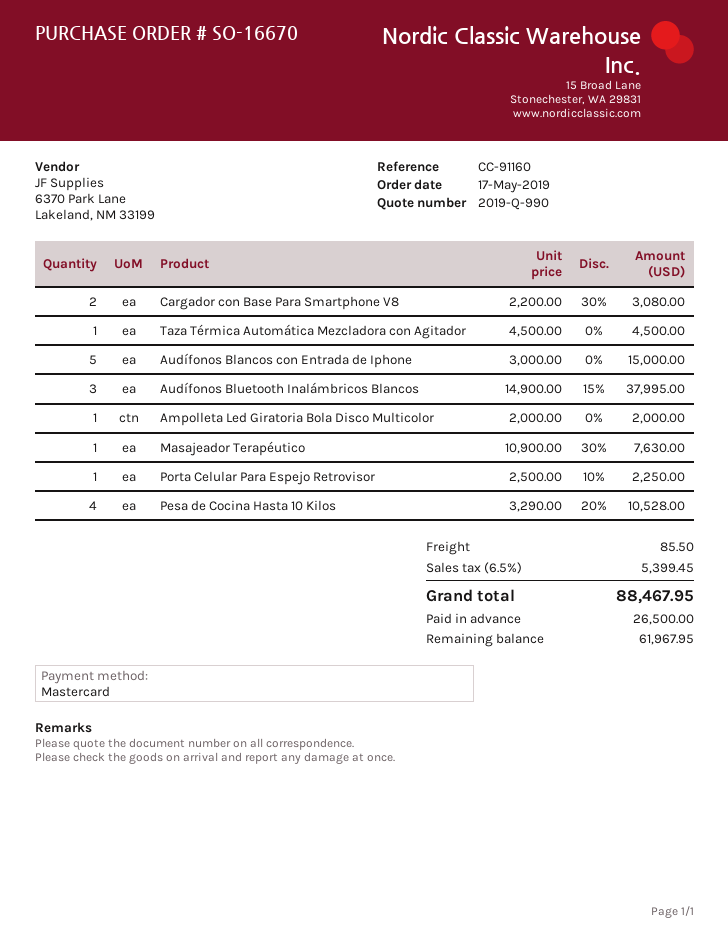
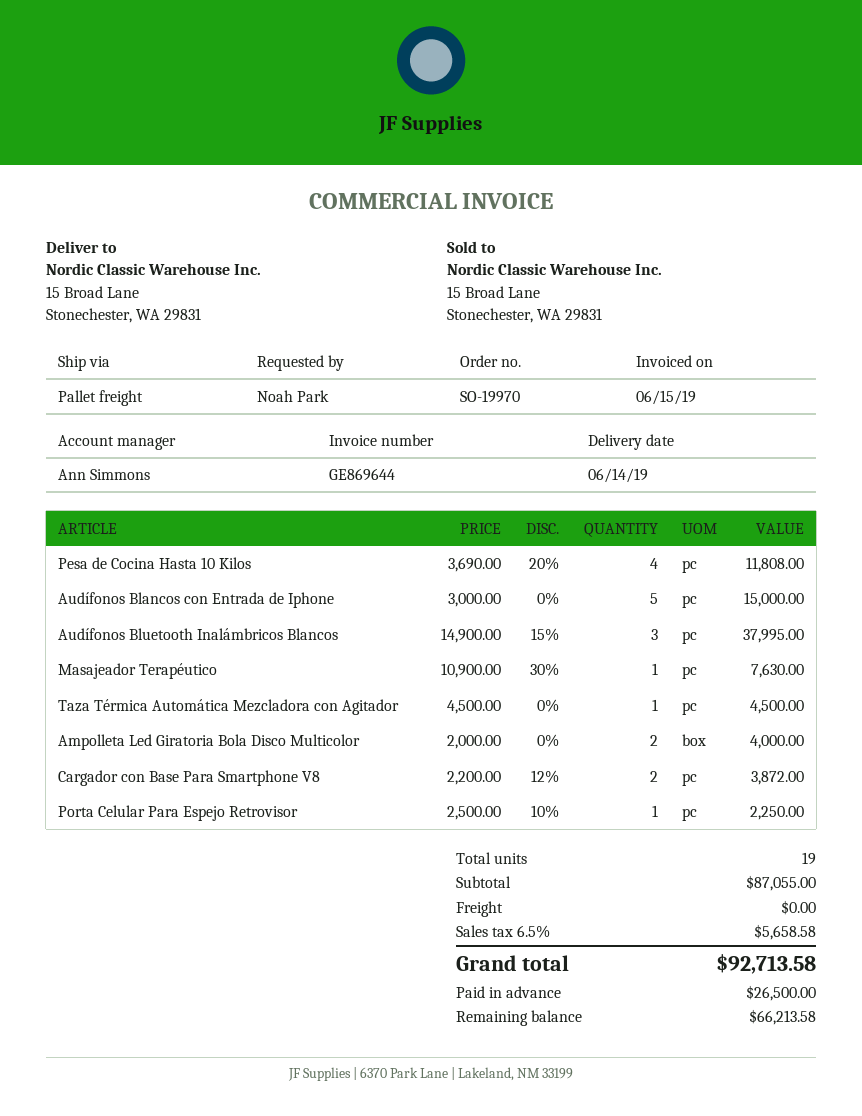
order number: SO-16670 -> SO-19970
Cargador con Base Para Smartphone V8: 2 x 2200.00 - 30% = 3080.00 -> 2 x 2200.00 - 12% = 3872.00
Ampolleta Led Giratoria Bola Disco Multicolor: 1 x 2000.00 = 2000.00 -> 2 x 2000.00 = 4000.00
Pesa de Cocina Hasta 10 Kilos: 4 x 3290.00 - 20% = 10528.00 -> 4 x 3690.00 - 20% = 11808.00
shipping: 85.50 -> 0.00
tax: 6.5% = 5399.45 -> 6.5% = 5658.58
total: 88467.95 -> 92713.58
balance: 61967.95 -> 66213.58

